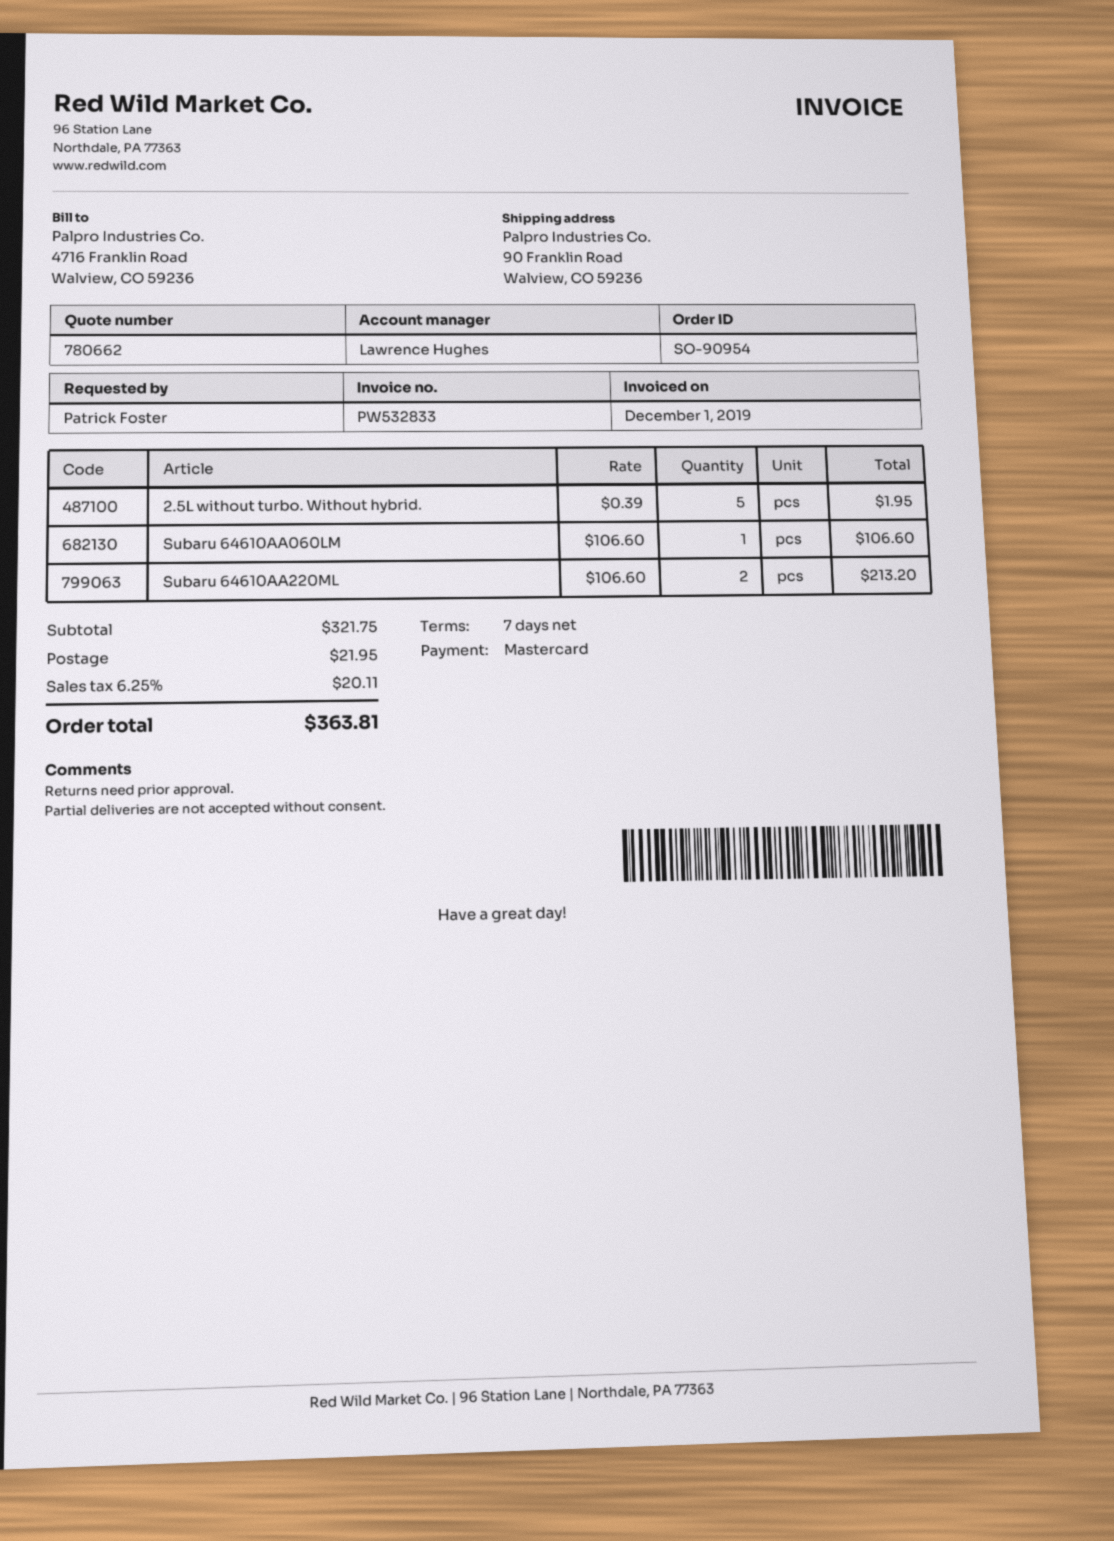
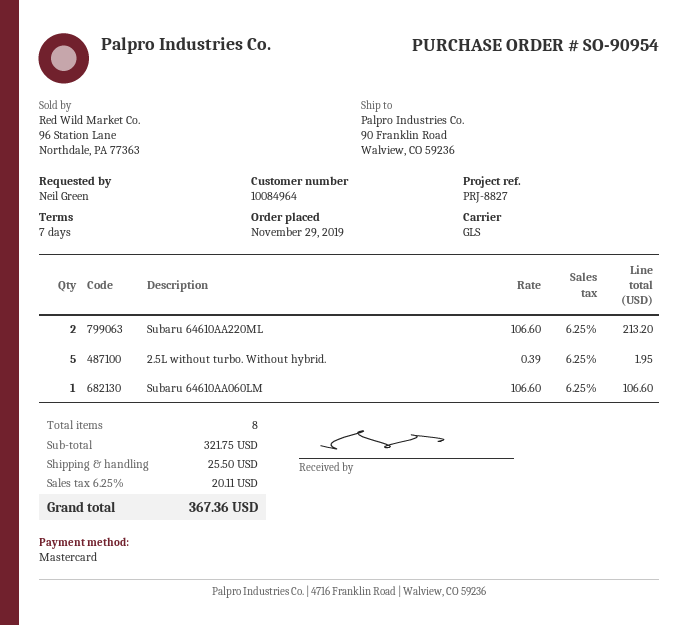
ordered by: Patrick Foster -> Neil Green
shipping: 21.95 -> 25.50
total: 363.81 -> 367.36

